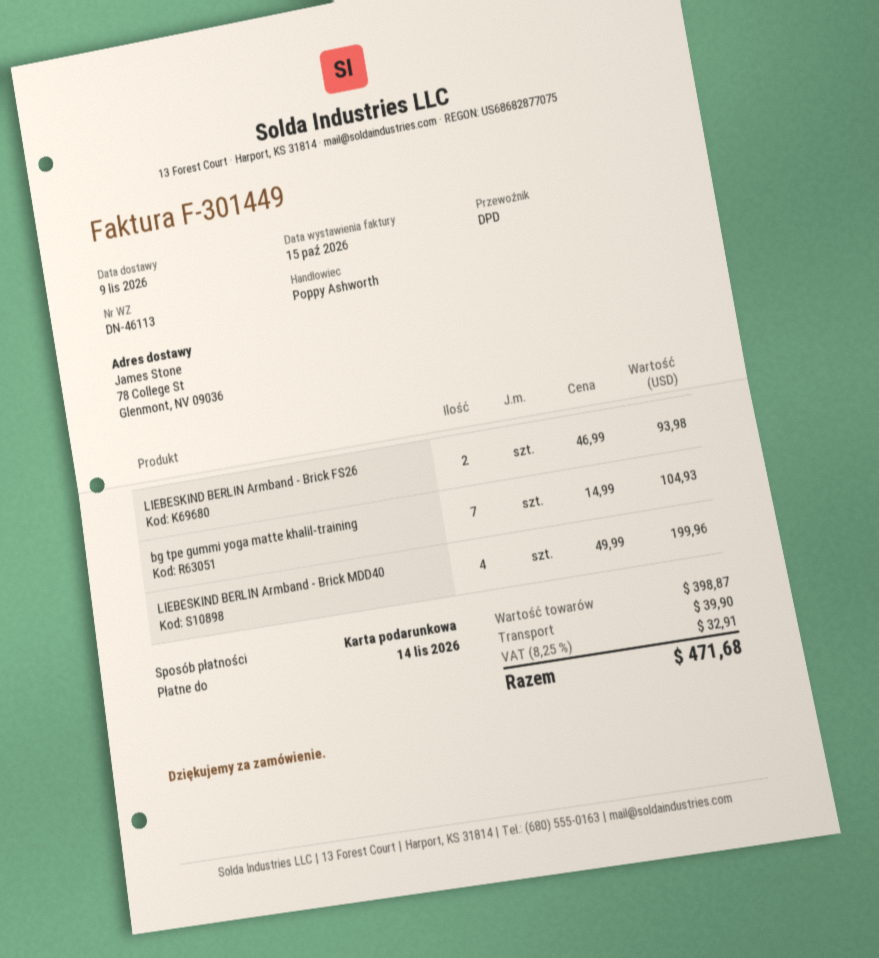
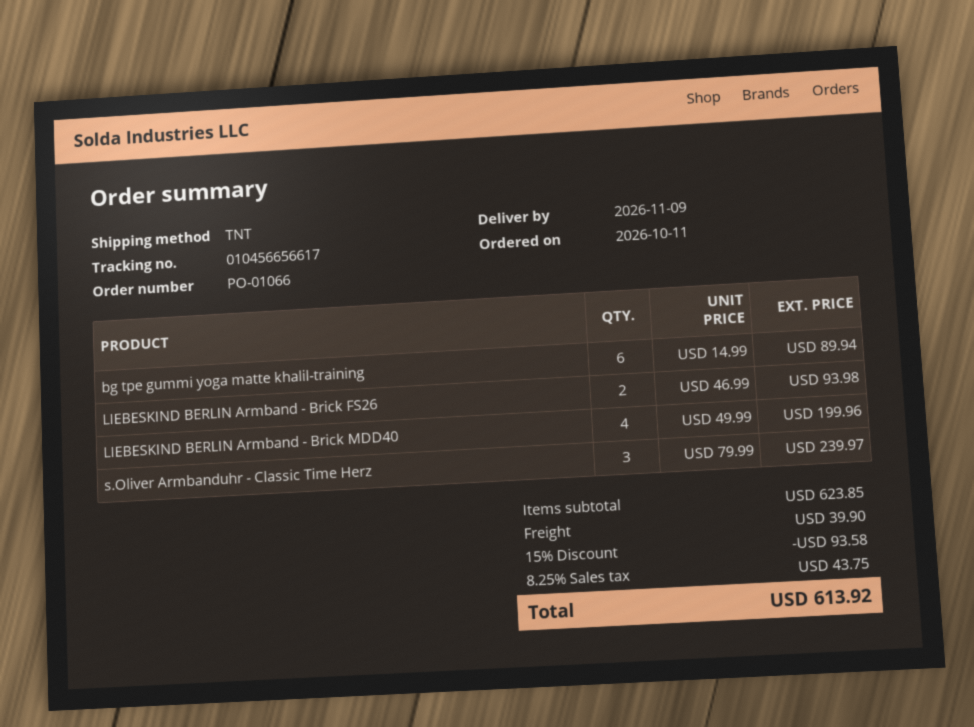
shipping method: DPD -> TNT
bg tpe gummi yoga matte khalil-training: 7 x 14.99 = 104.93 -> 6 x 14.99 = 89.94
s.Oliver Armbanduhr - Classic Time Herz: none -> 3 x 79.99 = 239.97
subtotal: 398.87 -> 623.85
discount: none -> 15% = 93.58
tax: 8.25% = 32.91 -> 8.25% = 43.75
total: 471.68 -> 613.92

